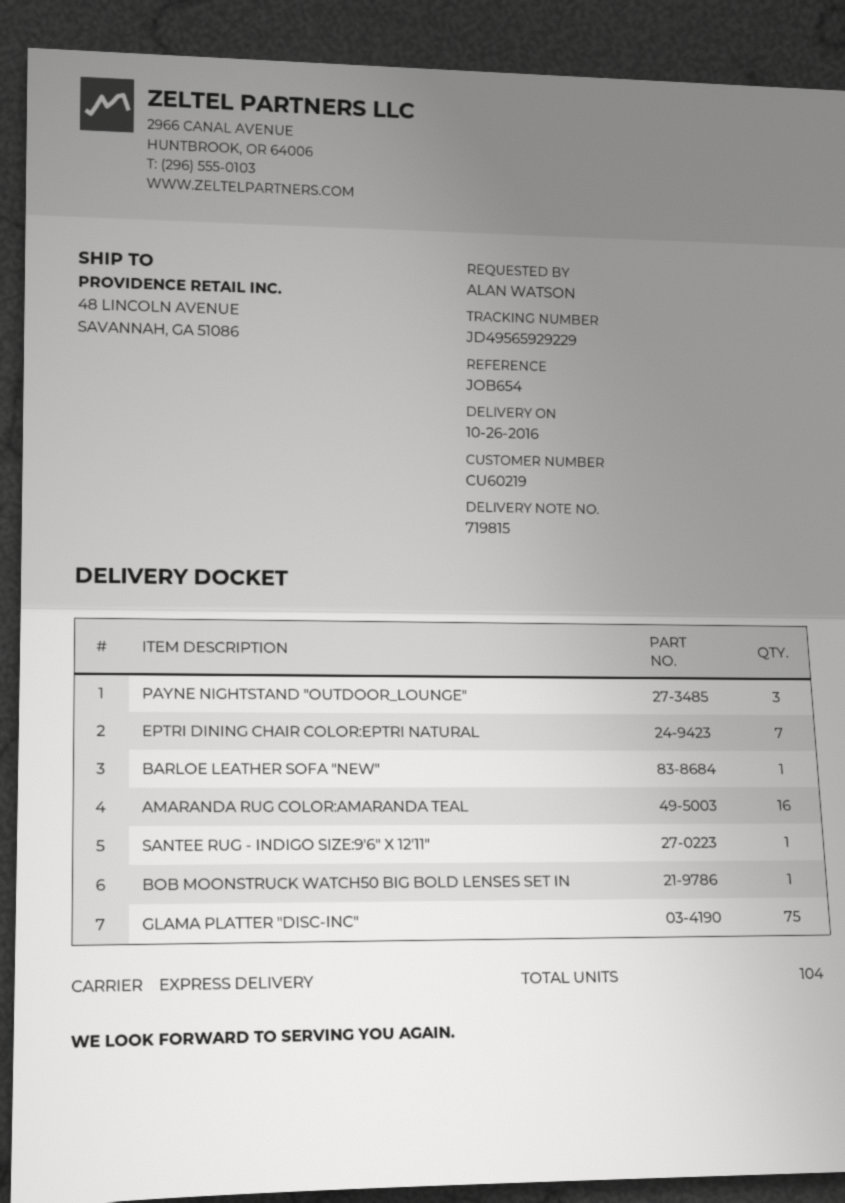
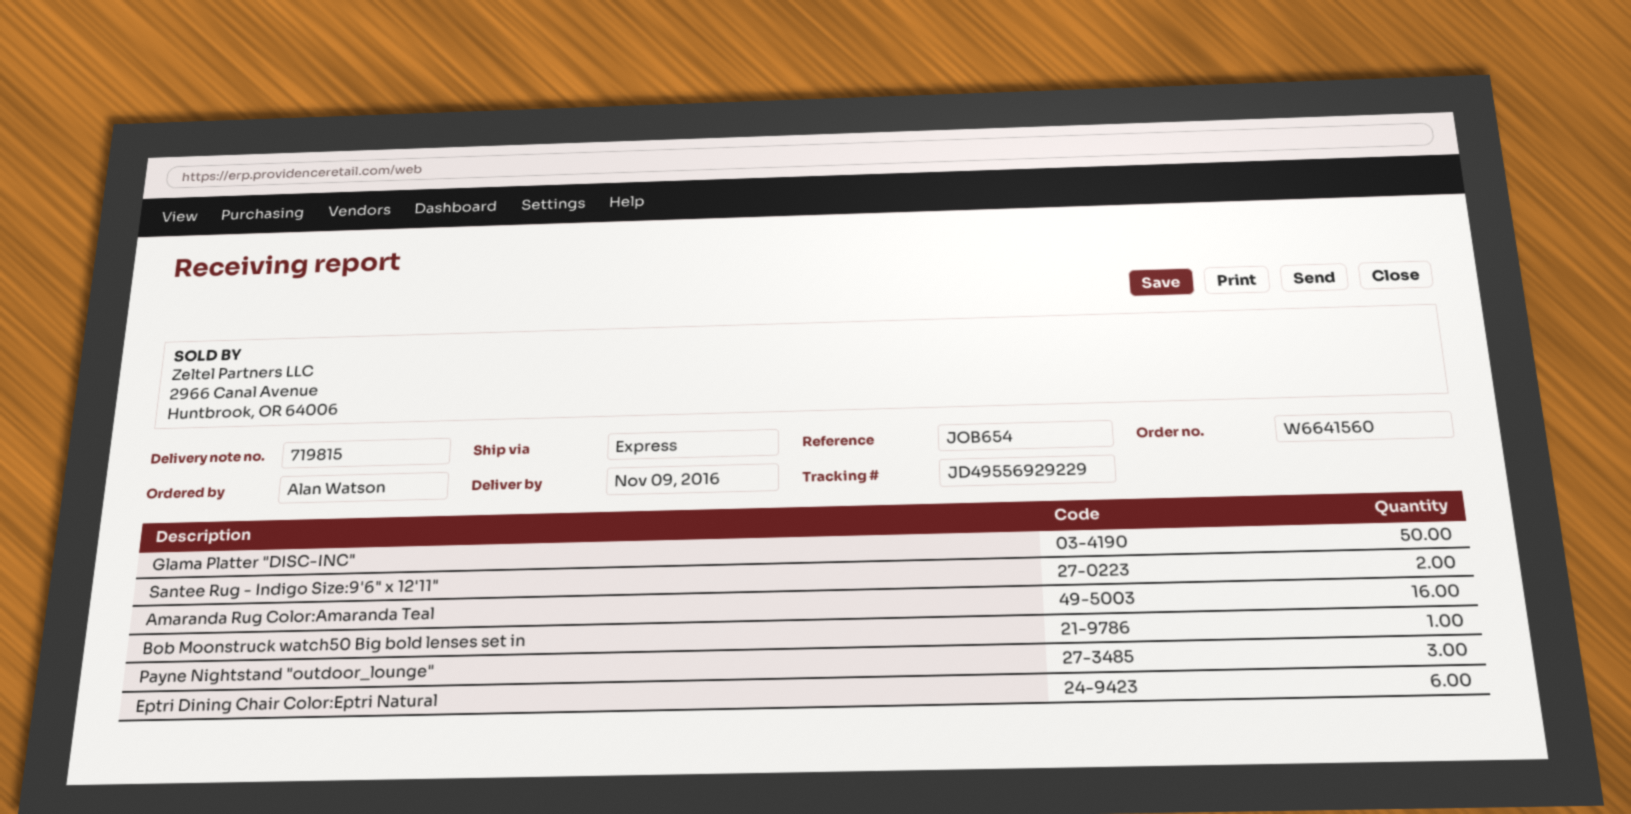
delivery date: 2016-10-26 -> 2016-11-09
tracking number: JD49565929229 -> JD49556929229
EPTRI DINING CHAIR COLOR:EPTRI NATURAL: 7 -> 6
BARLOE LEATHER SOFA "NEW": 1 -> none
SANTEE RUG - INDIGO SIZE:9'6" X 12'11": 1 -> 2
GLAMA PLATTER "DISC-INC": 75 -> 50

